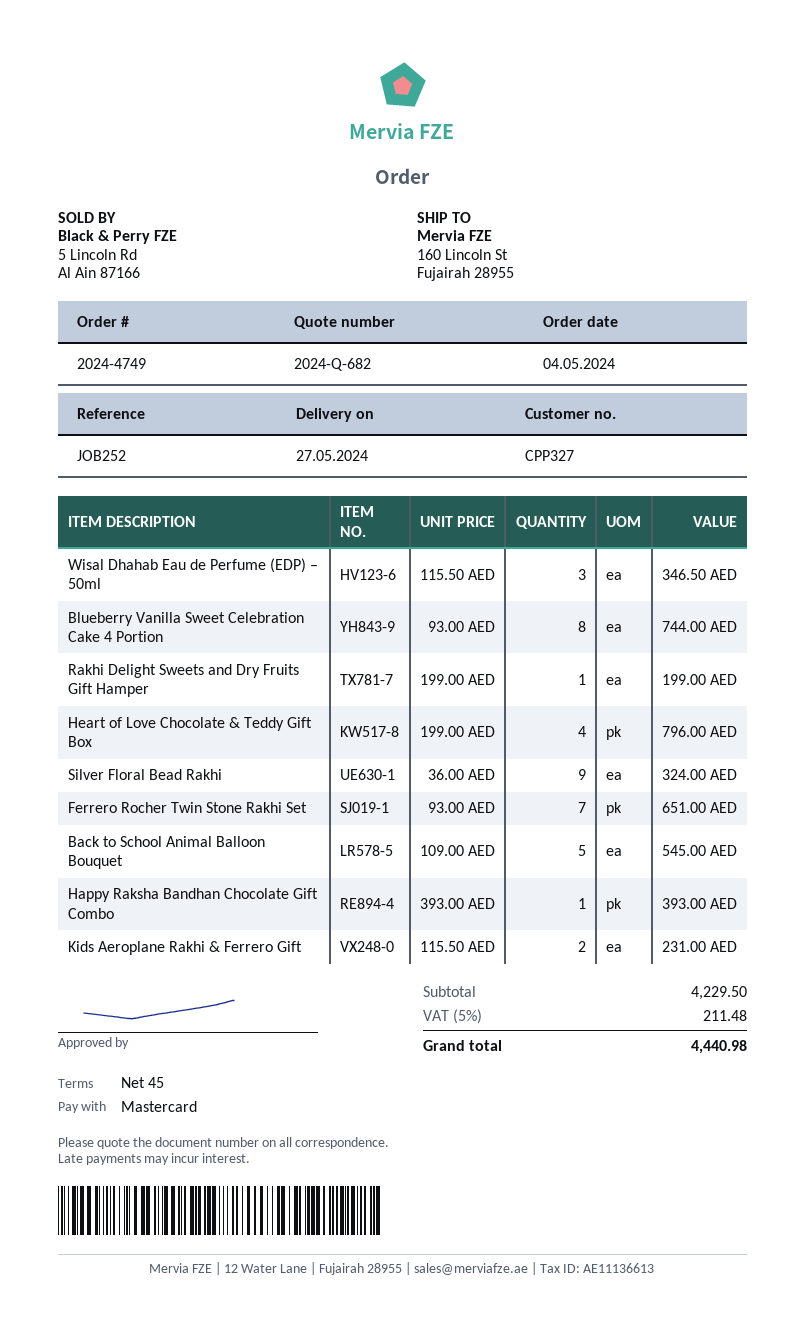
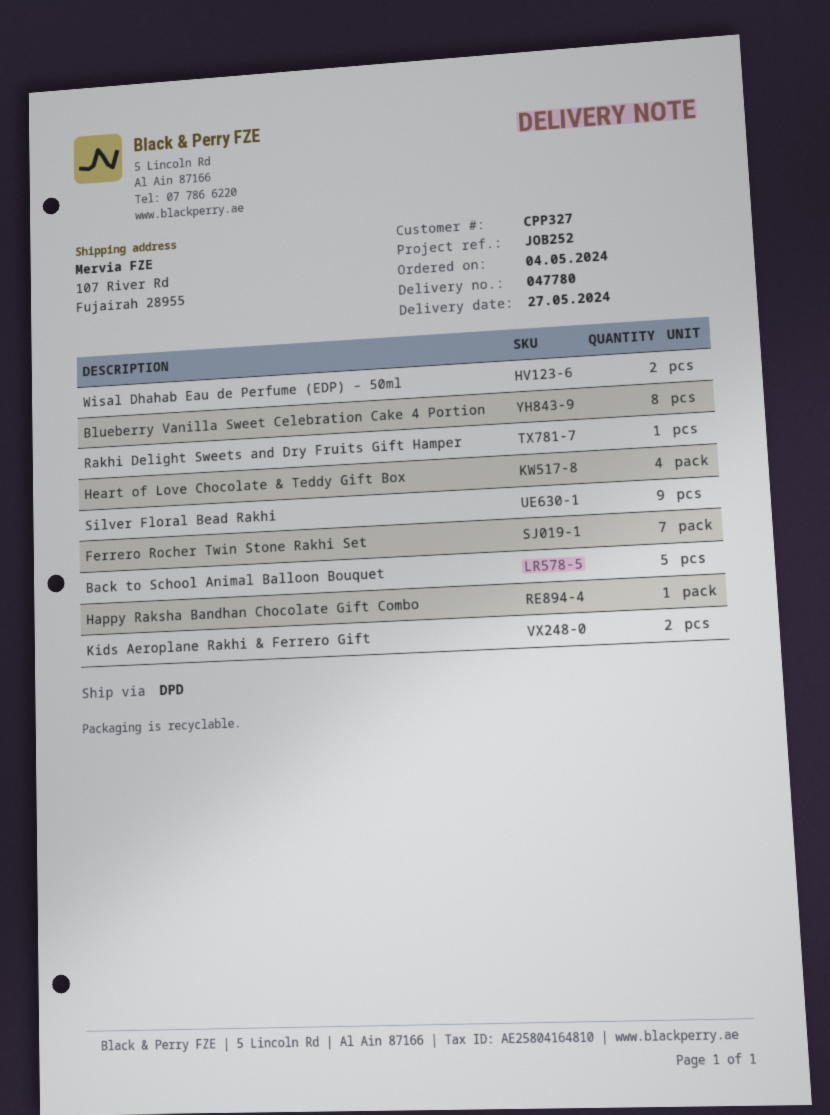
ship to: 160 Lincoln St, Fujairah 28955 -> 107 River Rd, Fujairah 28955
Wisal Dhahab Eau de Perfume (EDP) – 50ml: 3 -> 2

